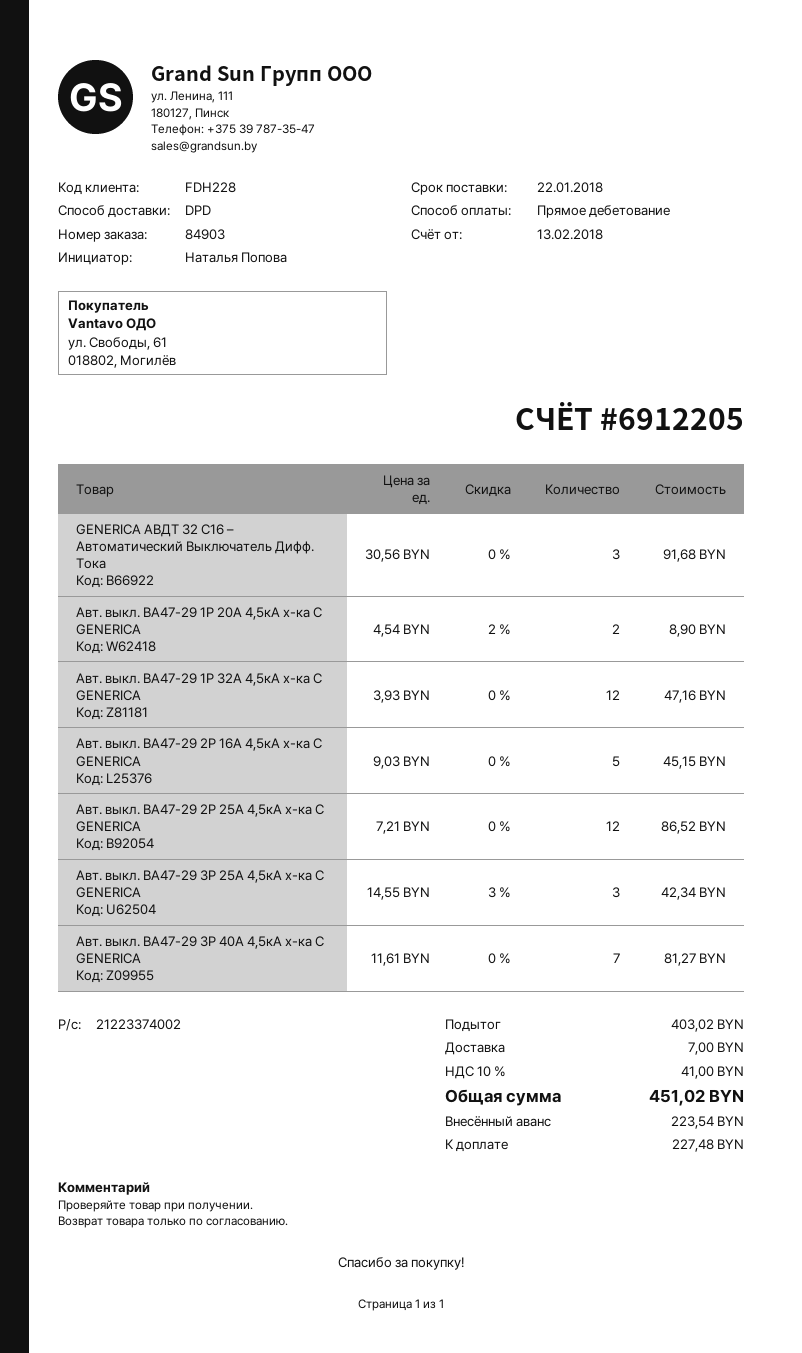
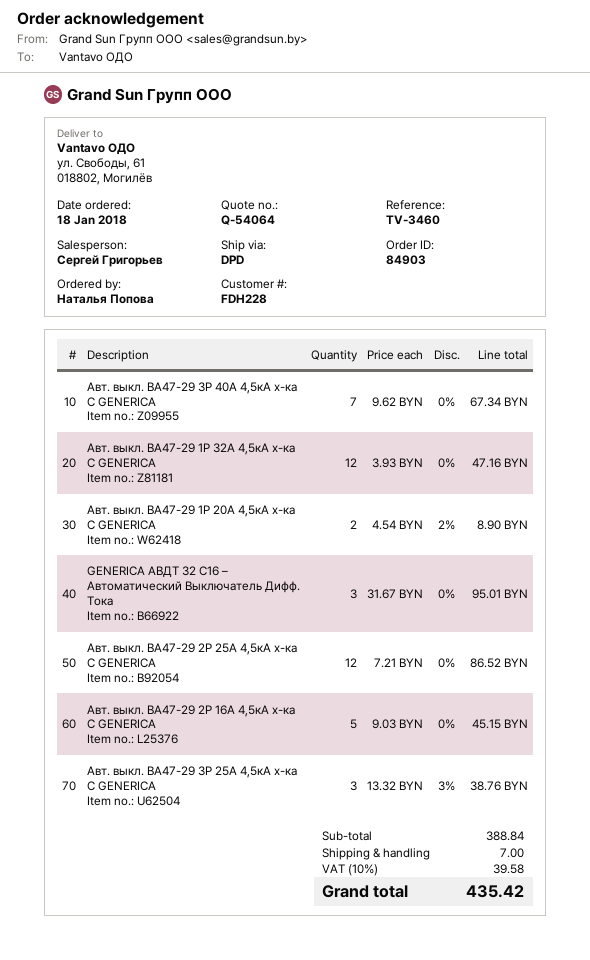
GENERICA АВДТ 32 C16 – Автоматический Выключатель Дифф. Тока: 3 x 30.56 = 91.68 -> 3 x 31.67 = 95.01
Авт. выкл. ВА47-29 3Р 25А 4,5кА х-ка С GENERICA: 3 x 14.55 - 3% = 42.34 -> 3 x 13.32 - 3% = 38.76
Авт. выкл. ВА47-29 3Р 40А 4,5кА х-ка С GENERICA: 7 x 11.61 = 81.27 -> 7 x 9.62 = 67.34
subtotal: 403.02 -> 388.84
tax: 10% = 41.00 -> 10% = 39.58
total: 451.02 -> 435.42

